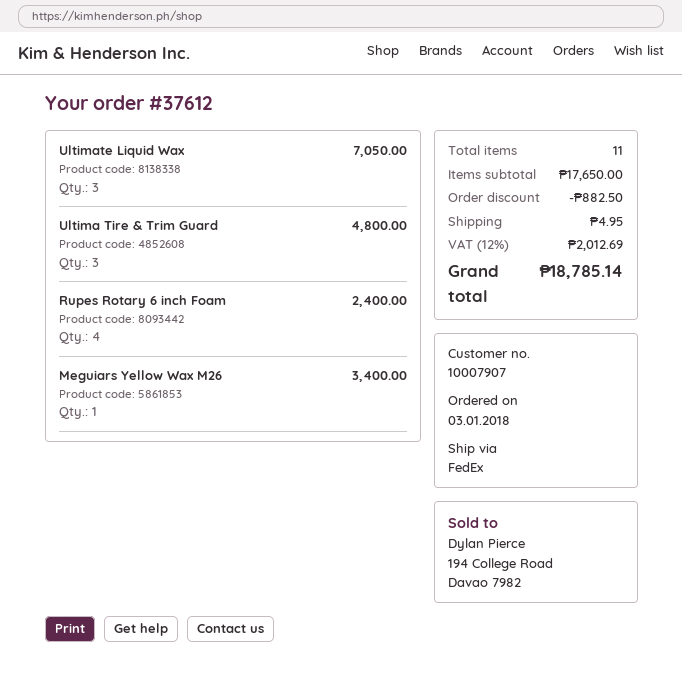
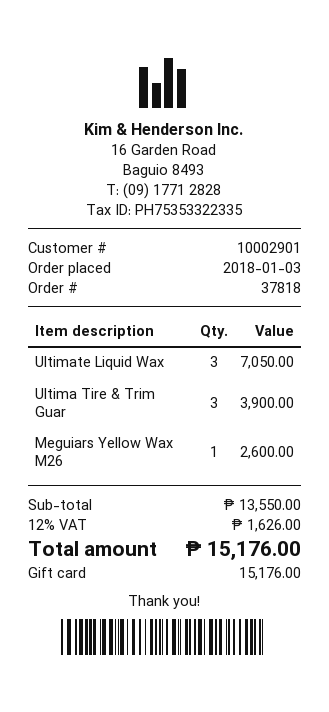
order number: 37612 -> 37818
customer number: 10007907 -> 10002901
Ultima Tire & Trim Guard: 3 for 4800.00 -> 3 for 3900.00
Rupes Rotary 6 inch Foam: 4 for 2400.00 -> none
Meguiars Yellow Wax M26: 1 for 3400.00 -> 1 for 2600.00
subtotal: 17650.00 -> 13550.00
discount: 882.50 -> none
shipping: 4.95 -> none
tax: 12% = 2012.69 -> 12% = 1626.00
total: 18785.14 -> 15176.00

